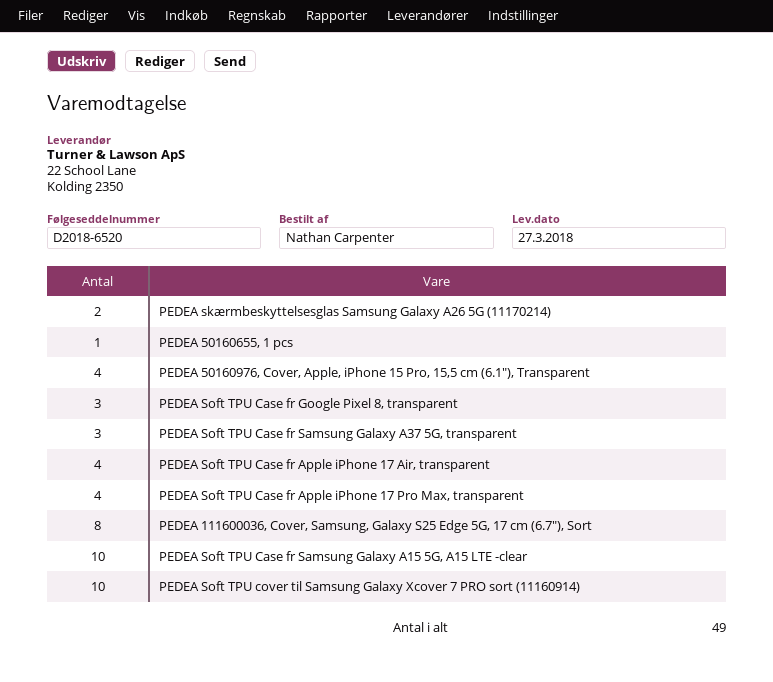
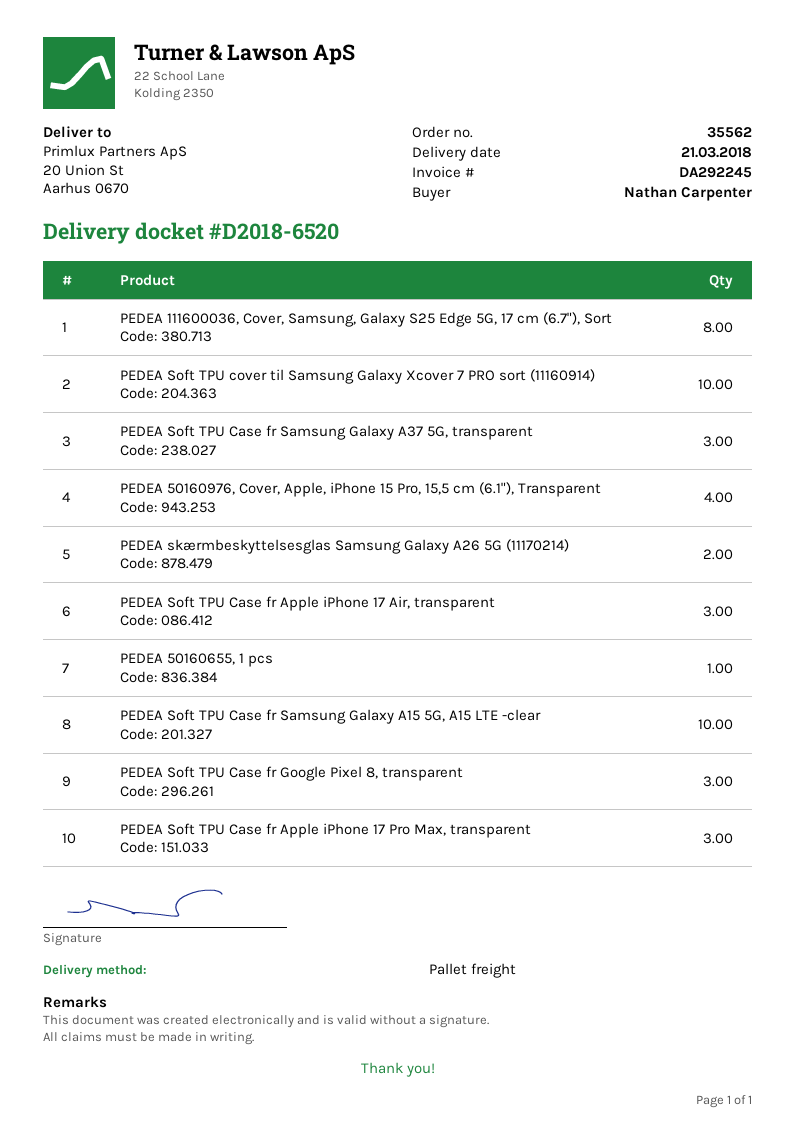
delivery date: 2018-03-27 -> 2018-03-21
PEDEA Soft TPU Case fr Apple iPhone 17 Air, transparent: 4 -> 3
PEDEA Soft TPU Case fr Apple iPhone 17 Pro Max, transparent: 4 -> 3

